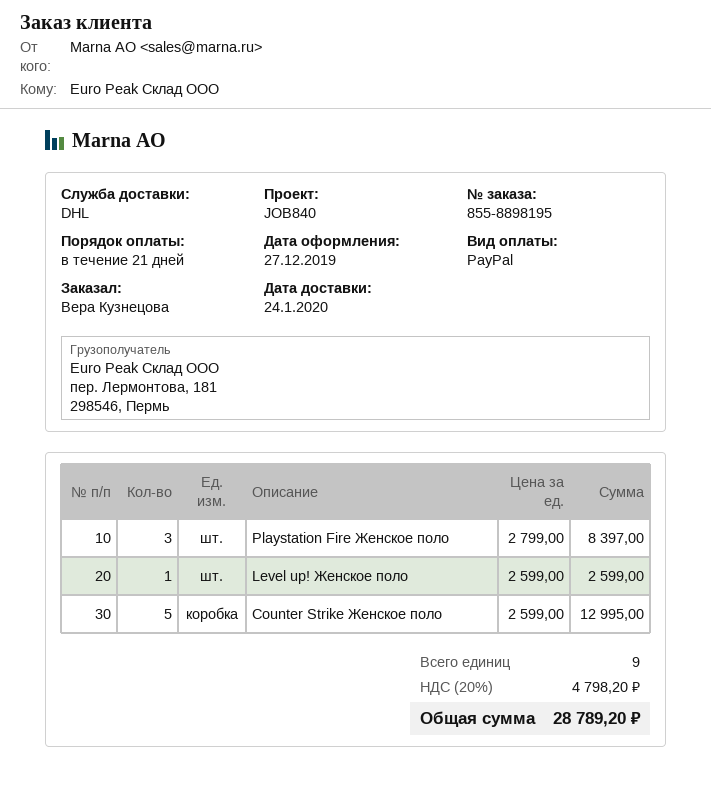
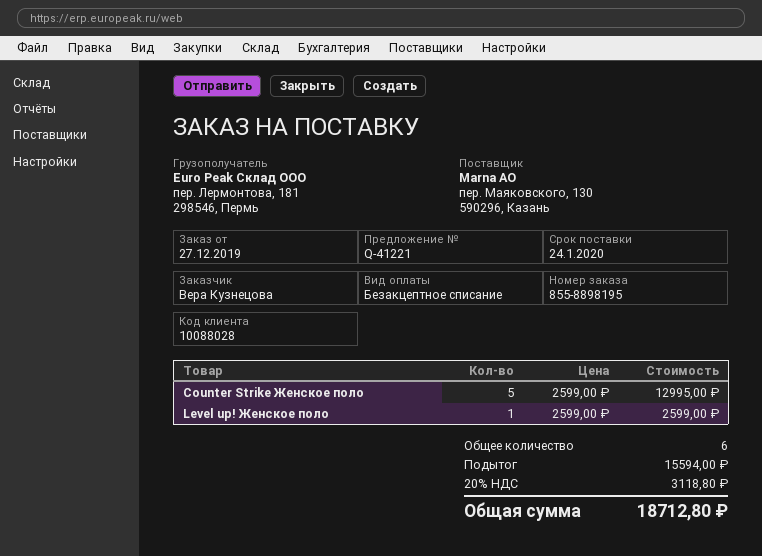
payment method: PayPal -> direct debit
Playstation Fire Женское поло: 3 x 2799.00 = 8397.00 -> none
total quantity: 9 -> 6
tax: 20% = 4798.20 -> 20% = 3118.80
total: 28789.20 -> 18712.80

